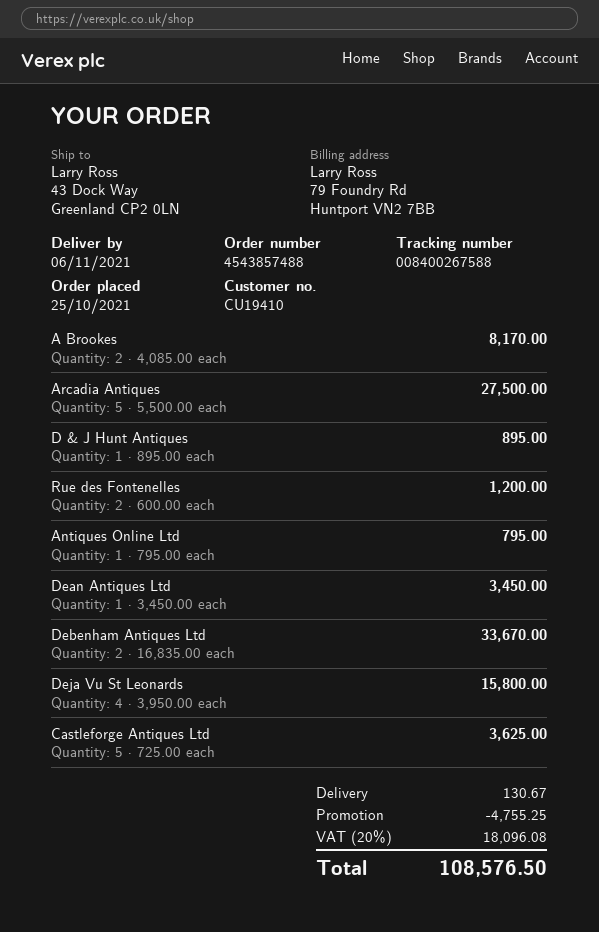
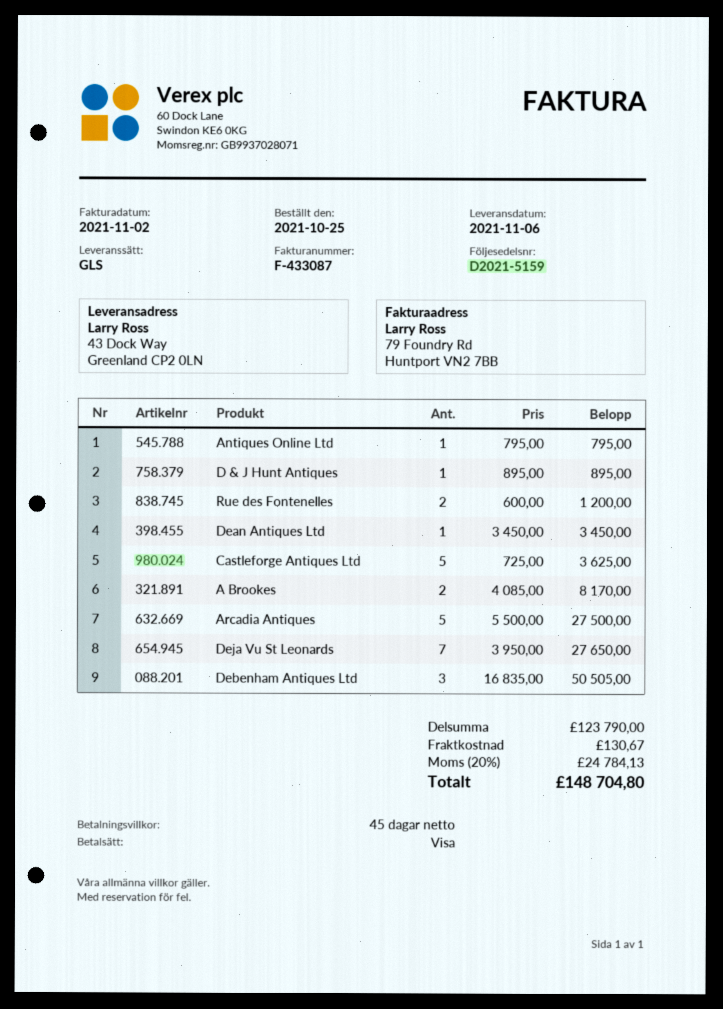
Debenham Antiques Ltd: 2 x 16835.00 = 33670.00 -> 3 x 16835.00 = 50505.00
Deja Vu St Leonards: 4 x 3950.00 = 15800.00 -> 7 x 3950.00 = 27650.00
discount: 4755.25 -> none
tax: 20% = 18096.08 -> 20% = 24784.13
total: 108576.50 -> 148704.80

